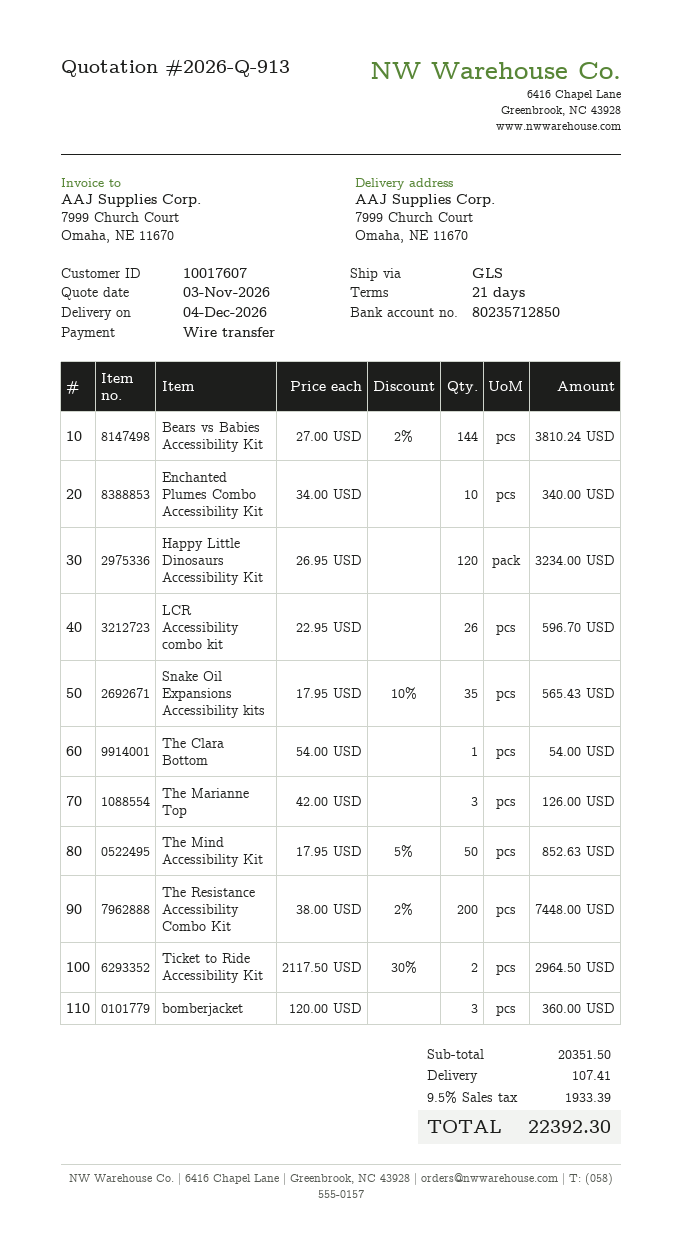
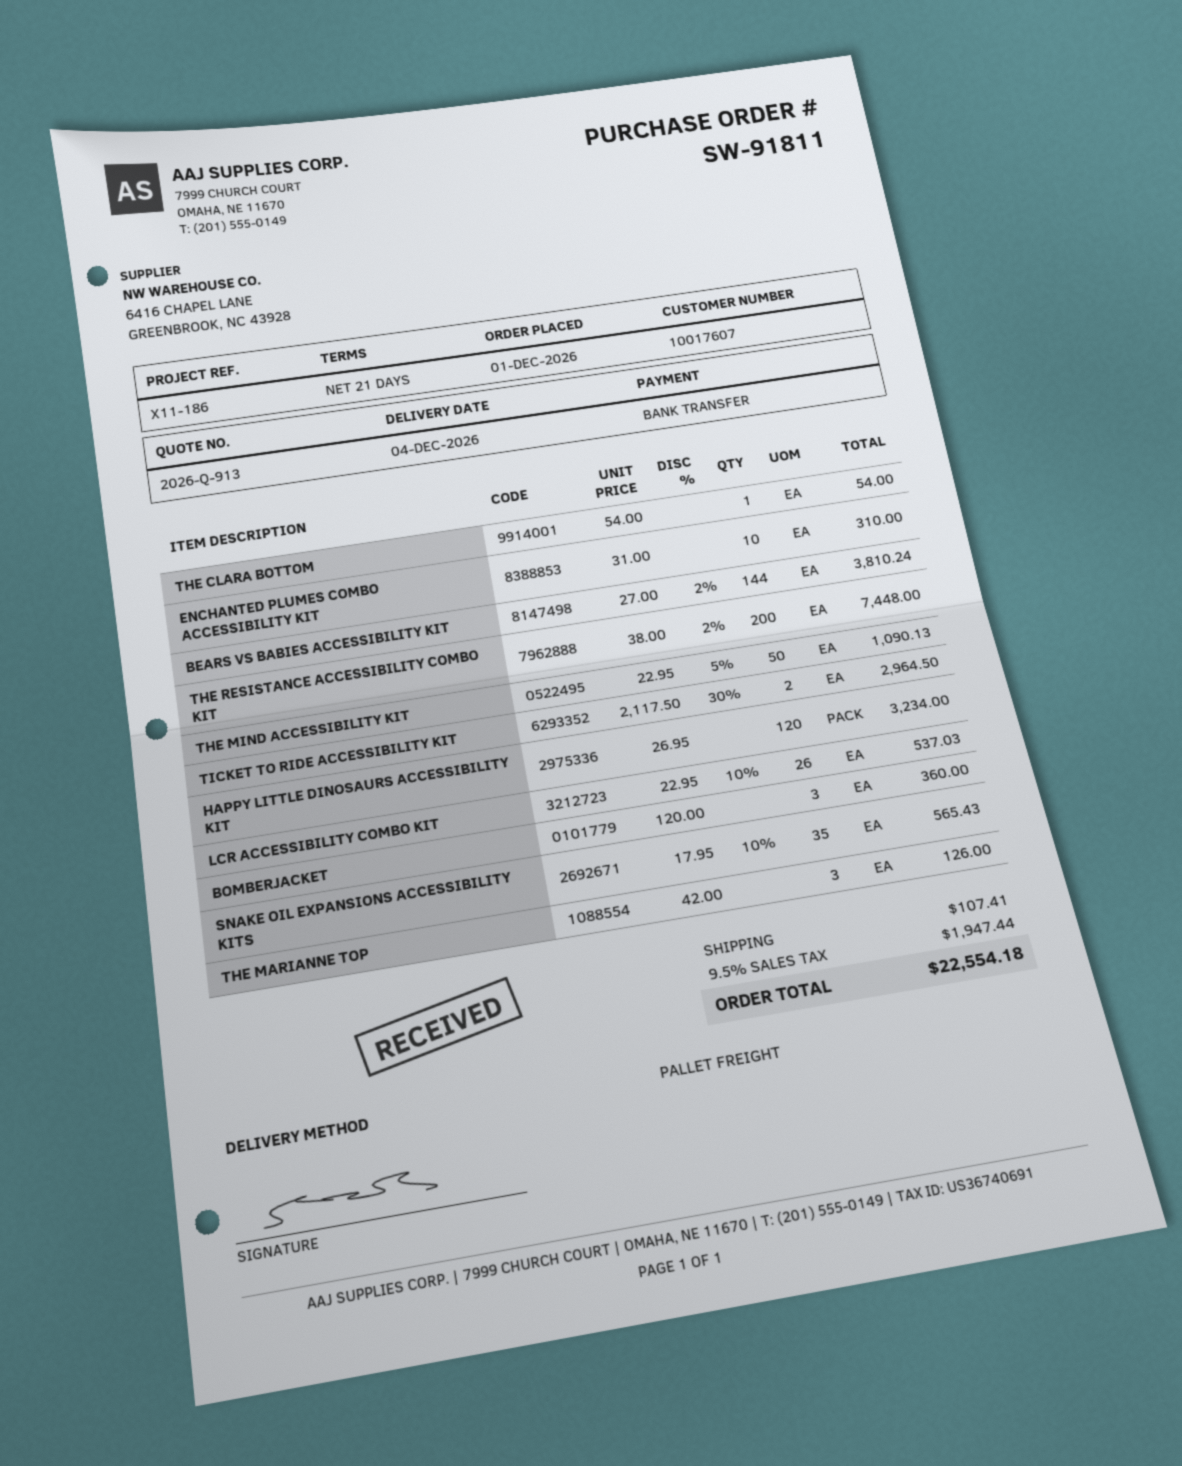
shipping method: GLS -> pallet freight
Enchanted Plumes Combo Accessibility Kit: 10 x 34.00 = 340.00 -> 10 x 31.00 = 310.00
LCR Accessibility combo kit: 26 x 22.95 = 596.70 -> 26 x 22.95 - 10% = 537.03
The Mind Accessibility Kit: 50 x 17.95 - 5% = 852.63 -> 50 x 22.95 - 5% = 1090.13
tax: 9.5% = 1933.39 -> 9.5% = 1947.44
total: 22392.30 -> 22554.18

